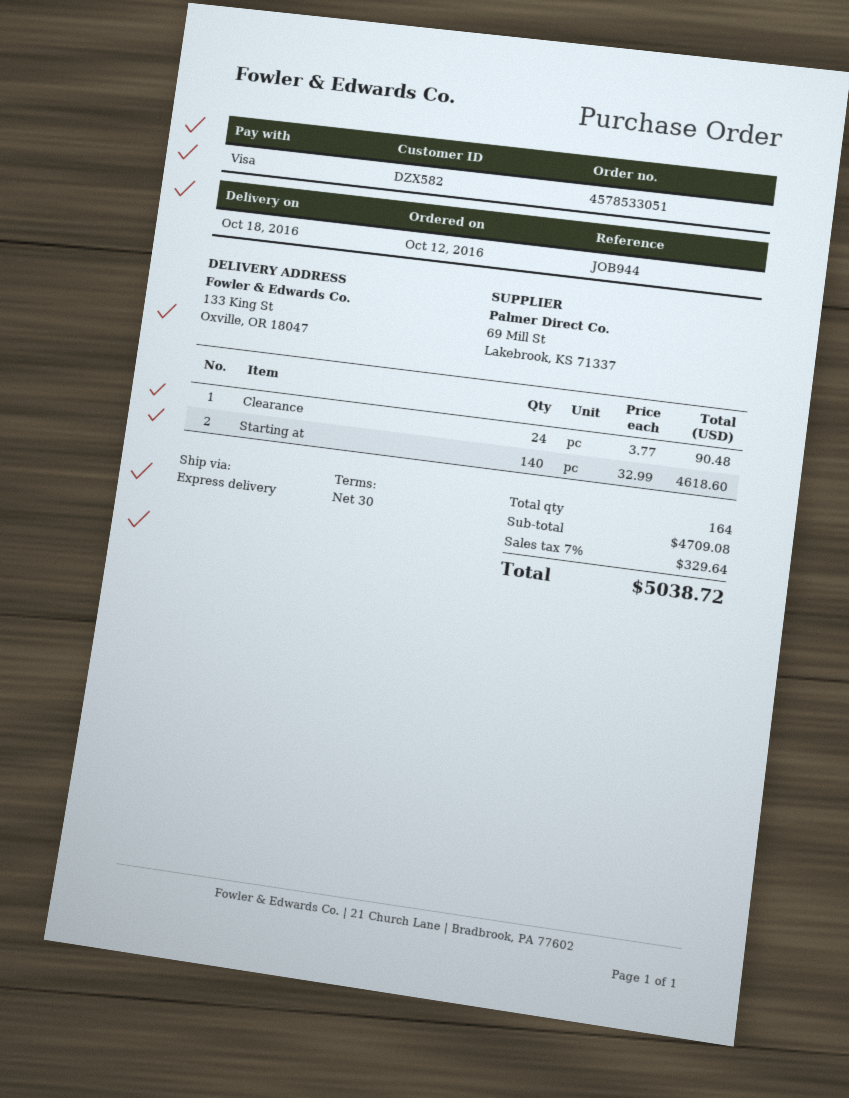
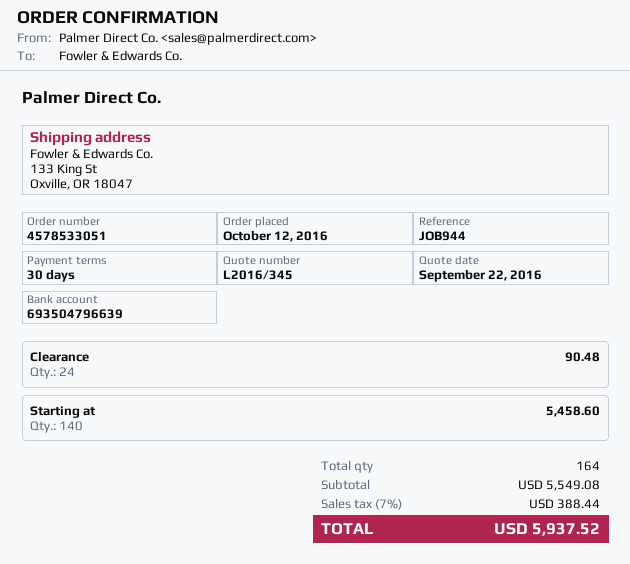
Starting at: 140 for 4618.60 -> 140 for 5458.60
subtotal: 4709.08 -> 5549.08
tax: 7% = 329.64 -> 7% = 388.44
total: 5038.72 -> 5937.52

